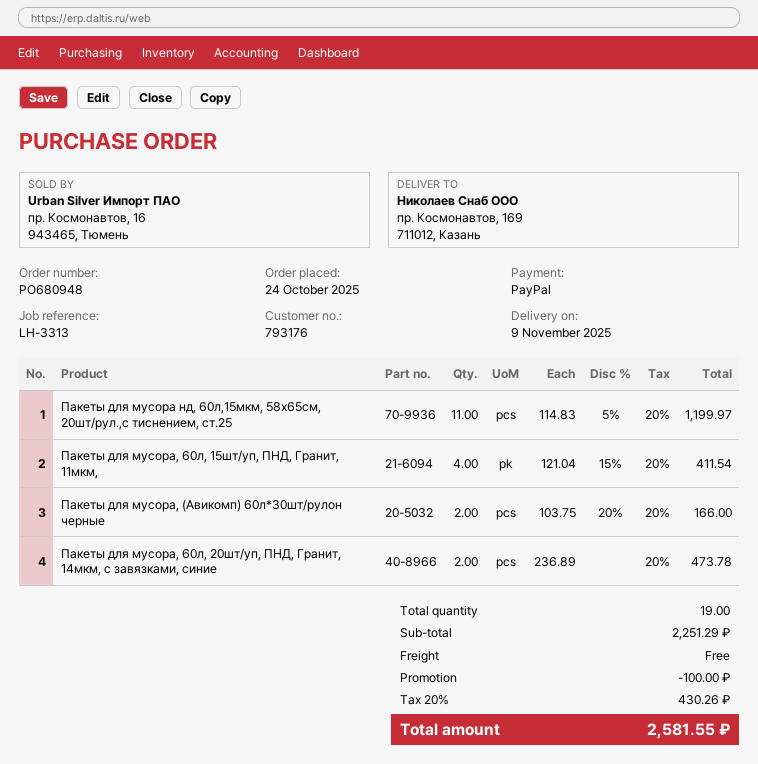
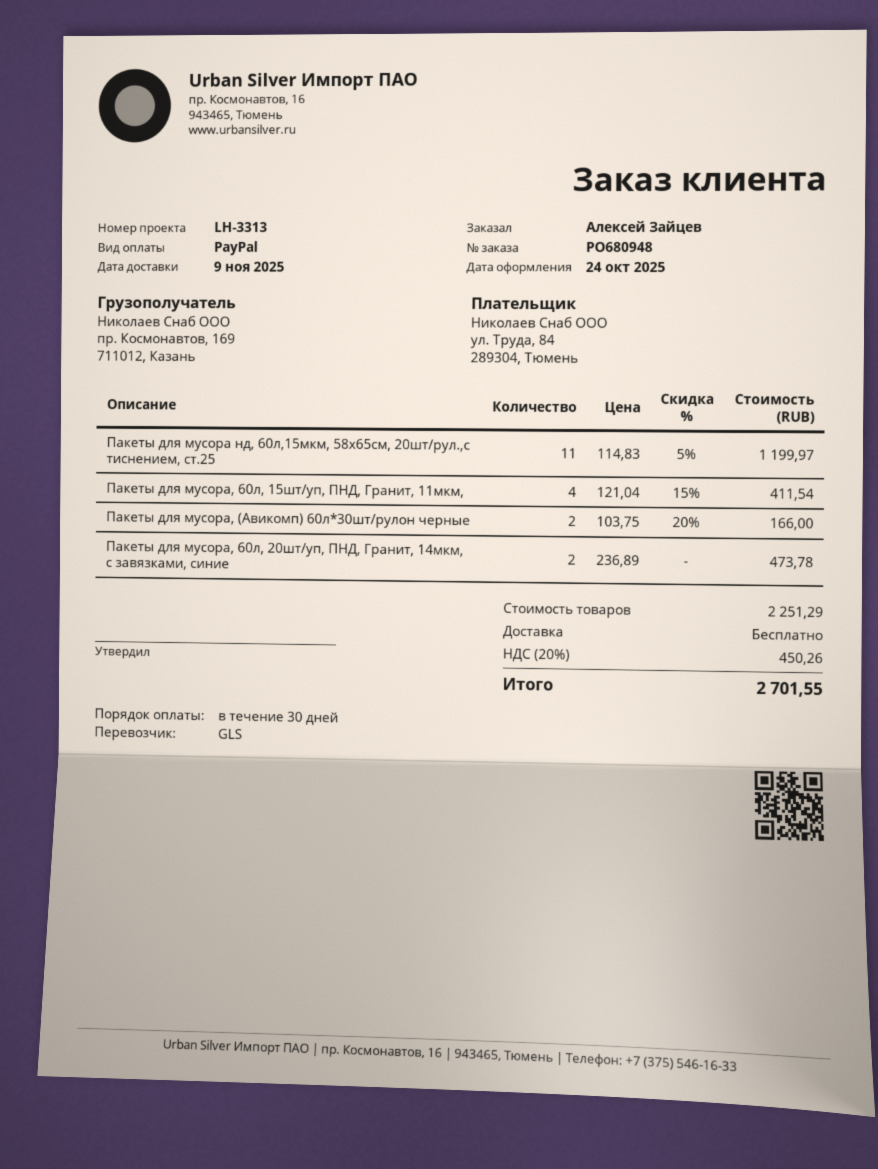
discount: 100.00 -> none
tax: 20% = 430.26 -> 20% = 450.26
total: 2581.55 -> 2701.55

